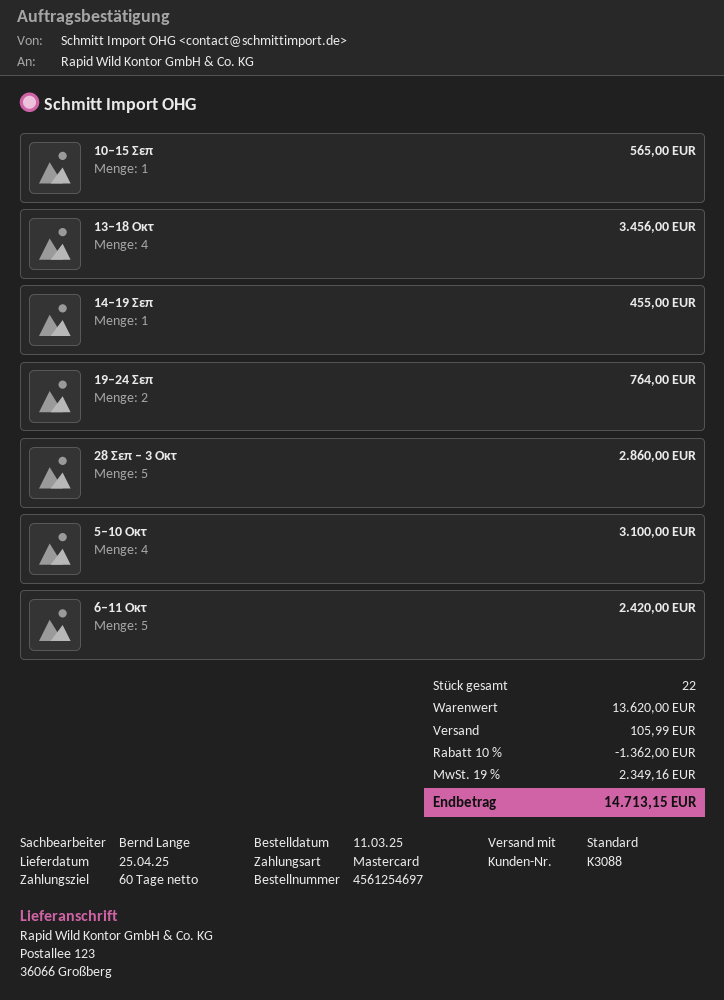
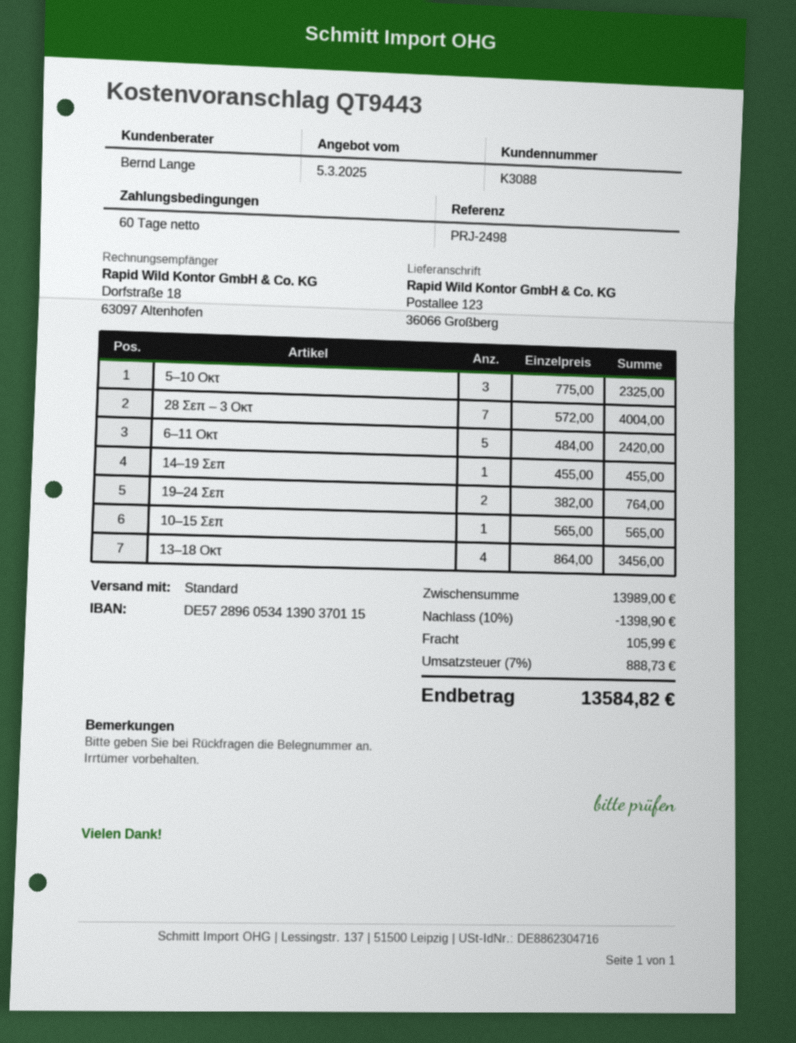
28 Σεπ – 3 Οκτ: 5 for 2860.00 -> 7 for 4004.00
5–10 Οκτ: 4 for 3100.00 -> 3 for 2325.00
subtotal: 13620.00 -> 13989.00
discount: 10% = 1362.00 -> 10% = 1398.90
tax: 19% = 2349.16 -> 7% = 888.73
total: 14713.15 -> 13584.82

